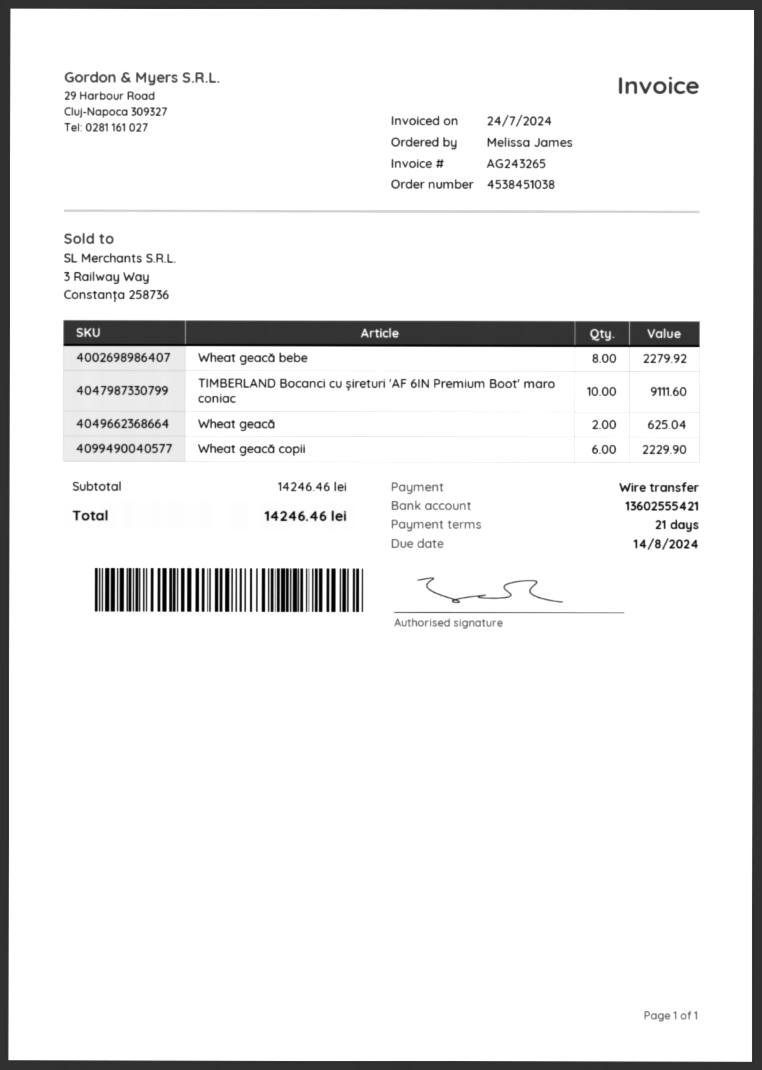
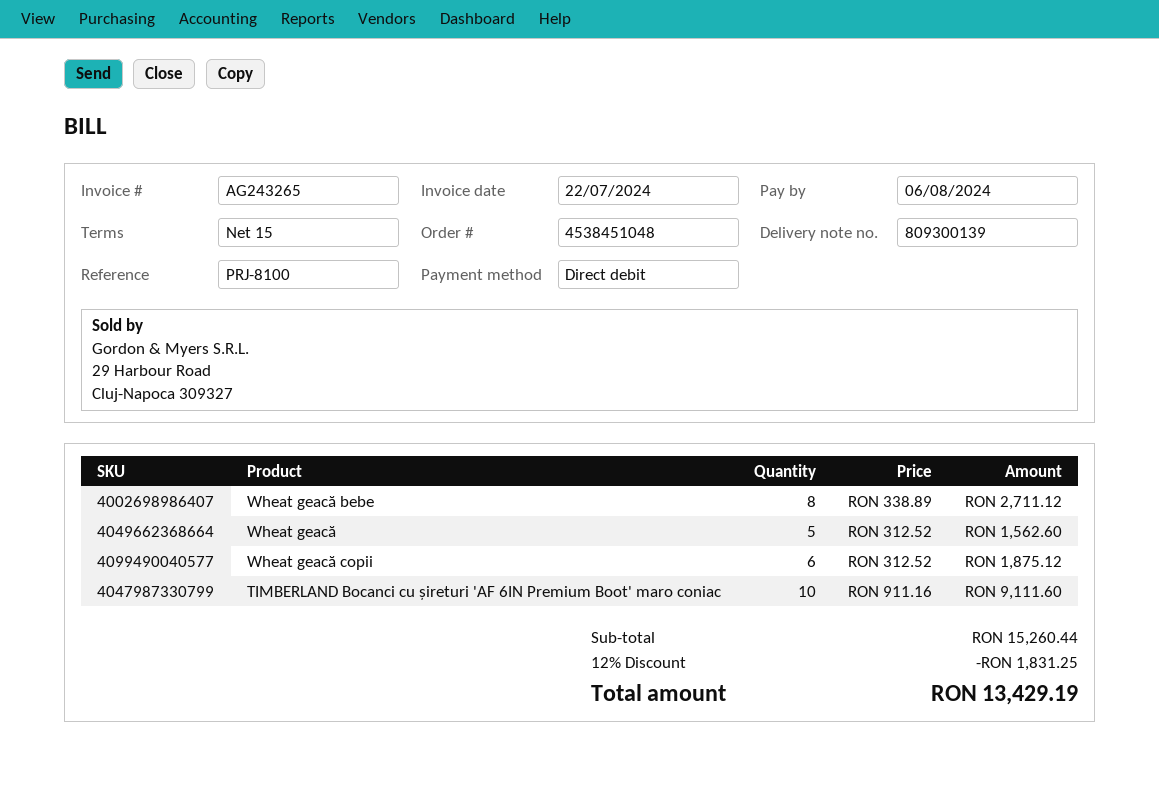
order number: 4538451038 -> 4538451048
invoice date: 2024-07-24 -> 2024-07-22
payment terms: 21 days -> 15 days
due date: 2024-08-14 -> 2024-08-06
payment method: bank transfer -> direct debit
Wheat geacă bebe: 8 for 2279.92 -> 8 for 2711.12
Wheat geacă: 2 for 625.04 -> 5 for 1562.60
Wheat geacă copii: 6 for 2229.90 -> 6 for 1875.12
subtotal: 14246.46 -> 15260.44
discount: none -> 12% = 1831.25
total: 14246.46 -> 13429.19

